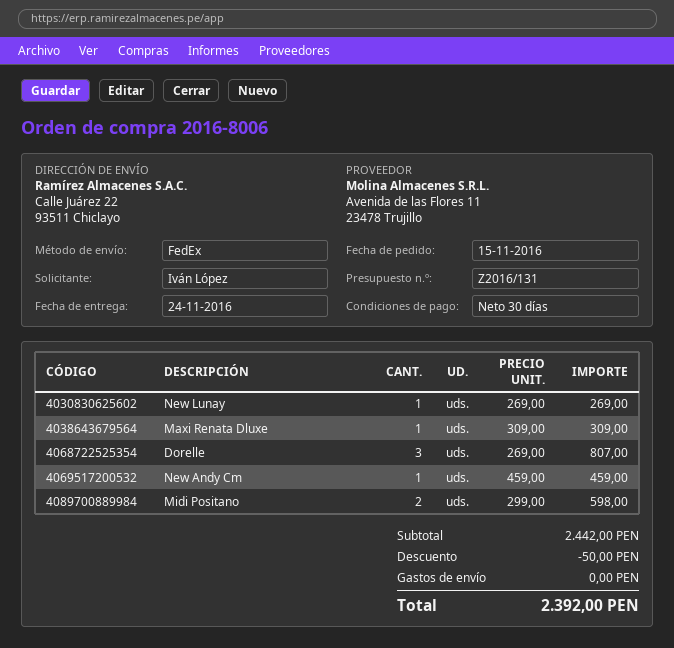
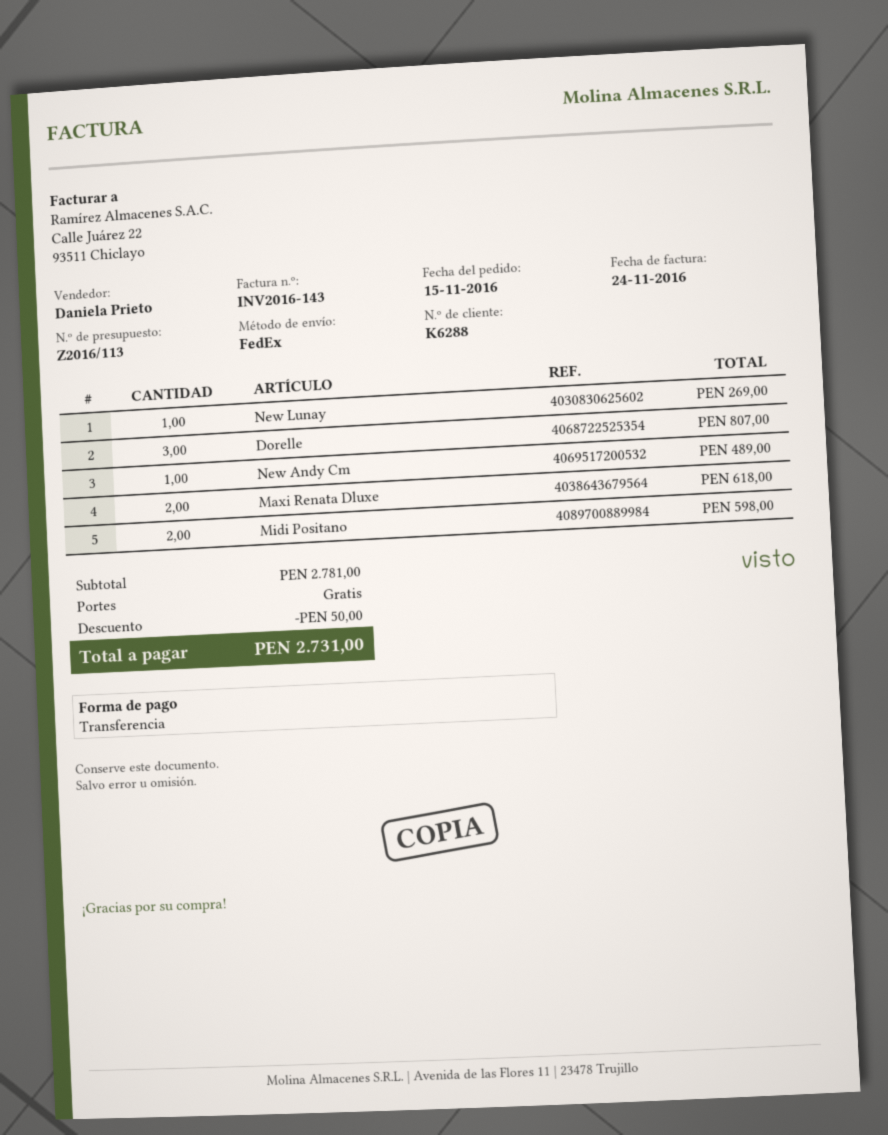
quote number: Z2016/131 -> Z2016/113
Maxi Renata Dluxe: 1 for 309.00 -> 2 for 618.00
New Andy Cm: 1 for 459.00 -> 1 for 489.00
subtotal: 2442.00 -> 2781.00
total: 2392.00 -> 2731.00

